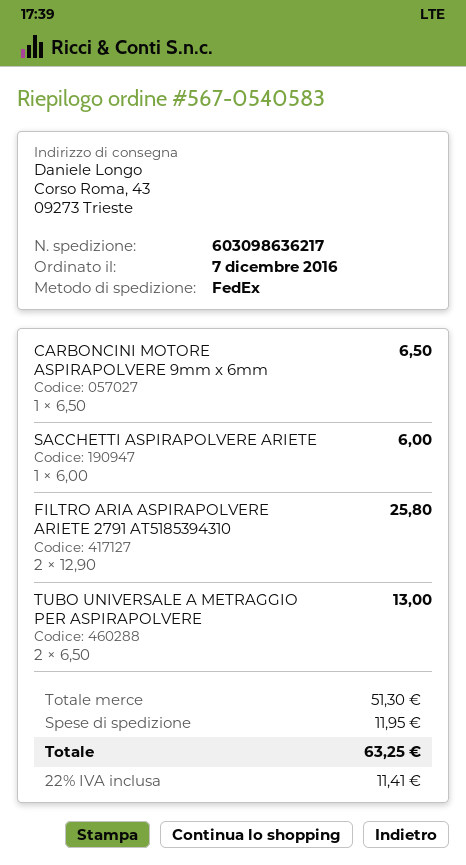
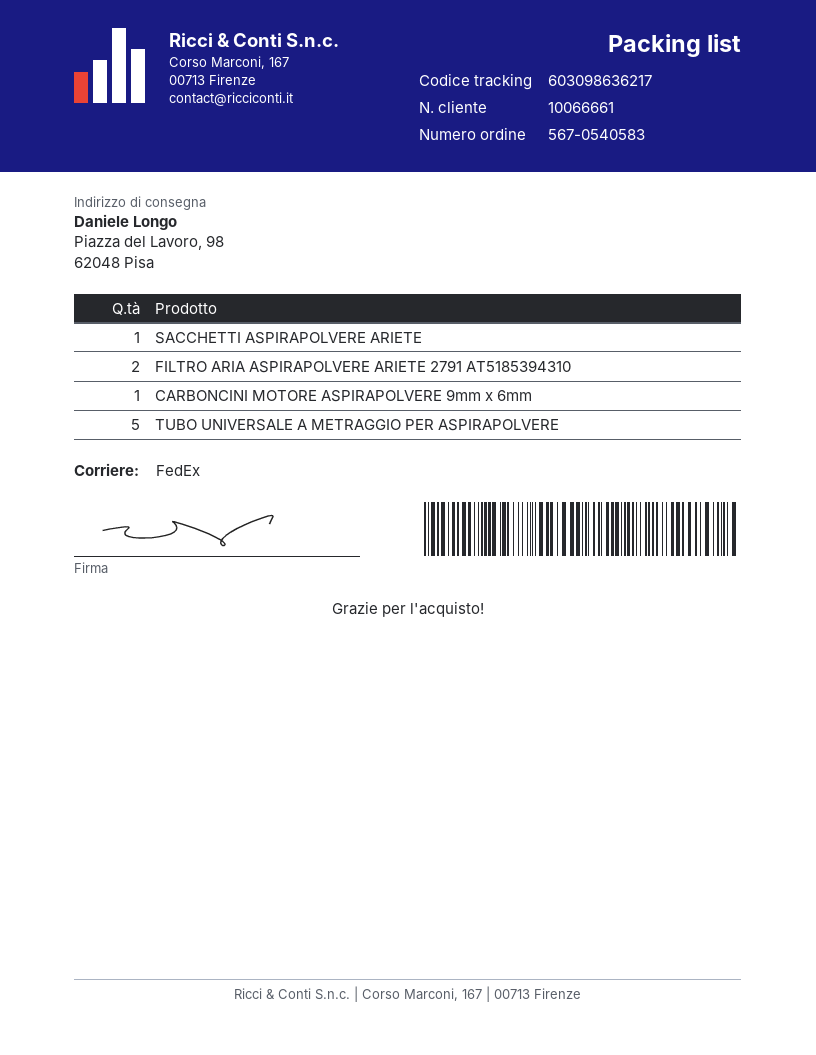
ship to: Corso Roma, 43, 09273 Trieste -> Piazza del Lavoro, 98, 62048 Pisa
TUBO UNIVERSALE A METRAGGIO PER ASPIRAPOLVERE: 2 -> 5

